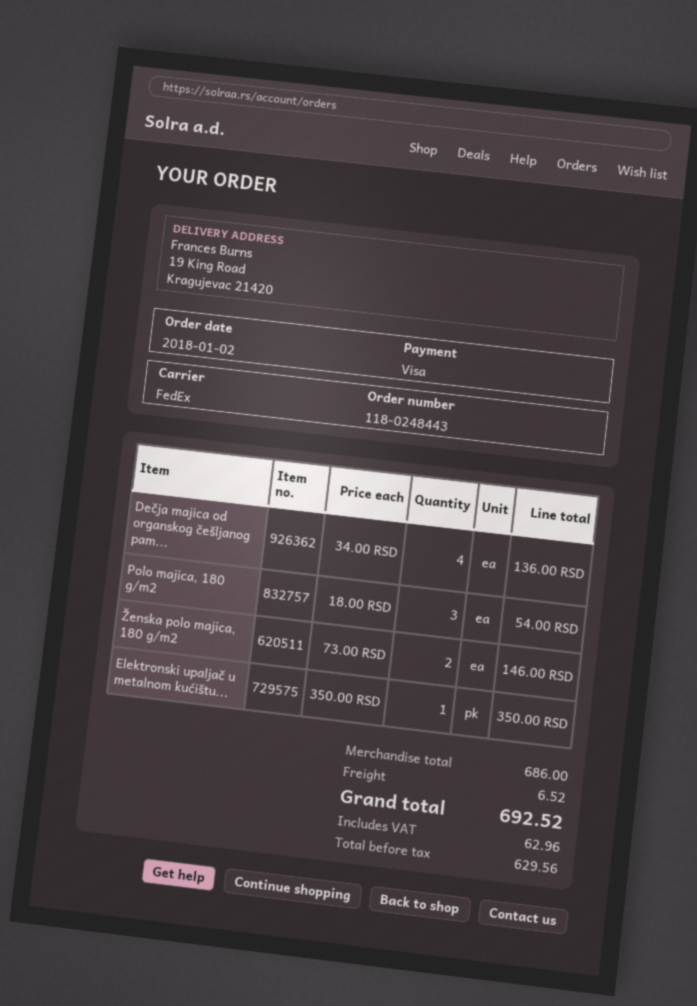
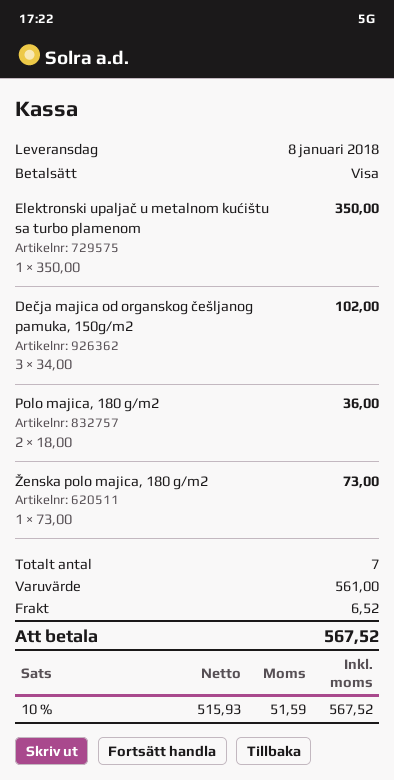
Dečja majica od organskog češljanog pam...: 4 x 34.00 = 136.00 -> 3 x 34.00 = 102.00
Polo majica, 180 g/m2: 3 x 18.00 = 54.00 -> 2 x 18.00 = 36.00
Ženska polo majica, 180 g/m2: 2 x 73.00 = 146.00 -> 1 x 73.00 = 73.00
subtotal: 686.00 -> 561.00
net: 629.56 -> 515.93
tax: 62.96 -> 51.59
total: 692.52 -> 567.52

